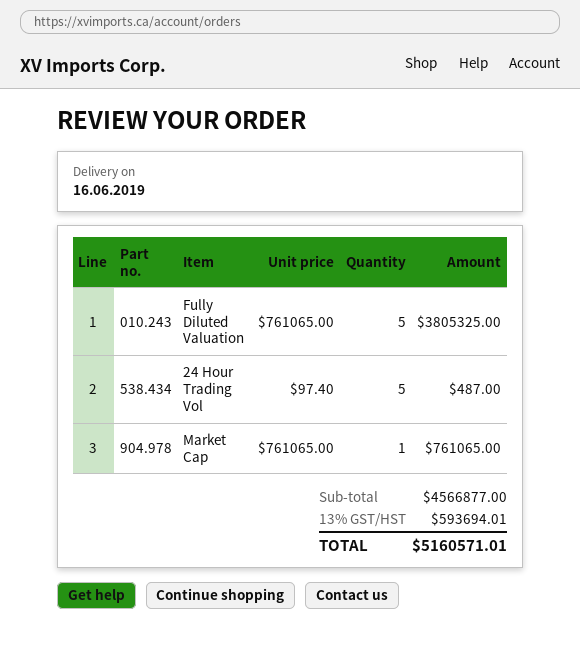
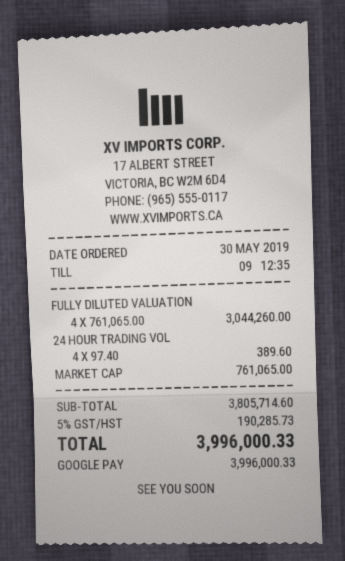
Fully Diluted Valuation: 5 x 761065.00 = 3805325.00 -> 4 x 761065.00 = 3044260.00
24 Hour Trading Vol: 5 x 97.40 = 487.00 -> 4 x 97.40 = 389.60
subtotal: 4566877.00 -> 3805714.60
tax: 13% = 593694.01 -> 5% = 190285.73
total: 5160571.01 -> 3996000.33

